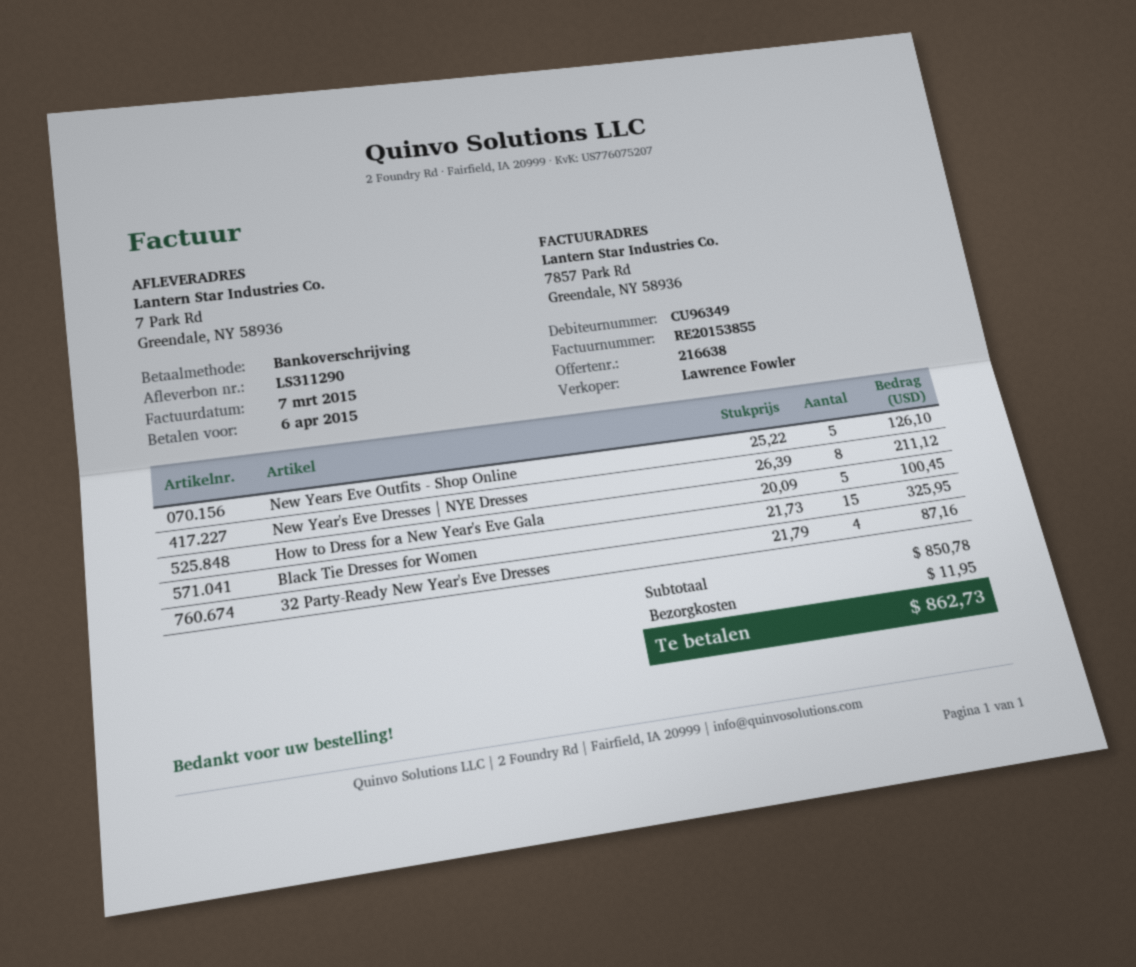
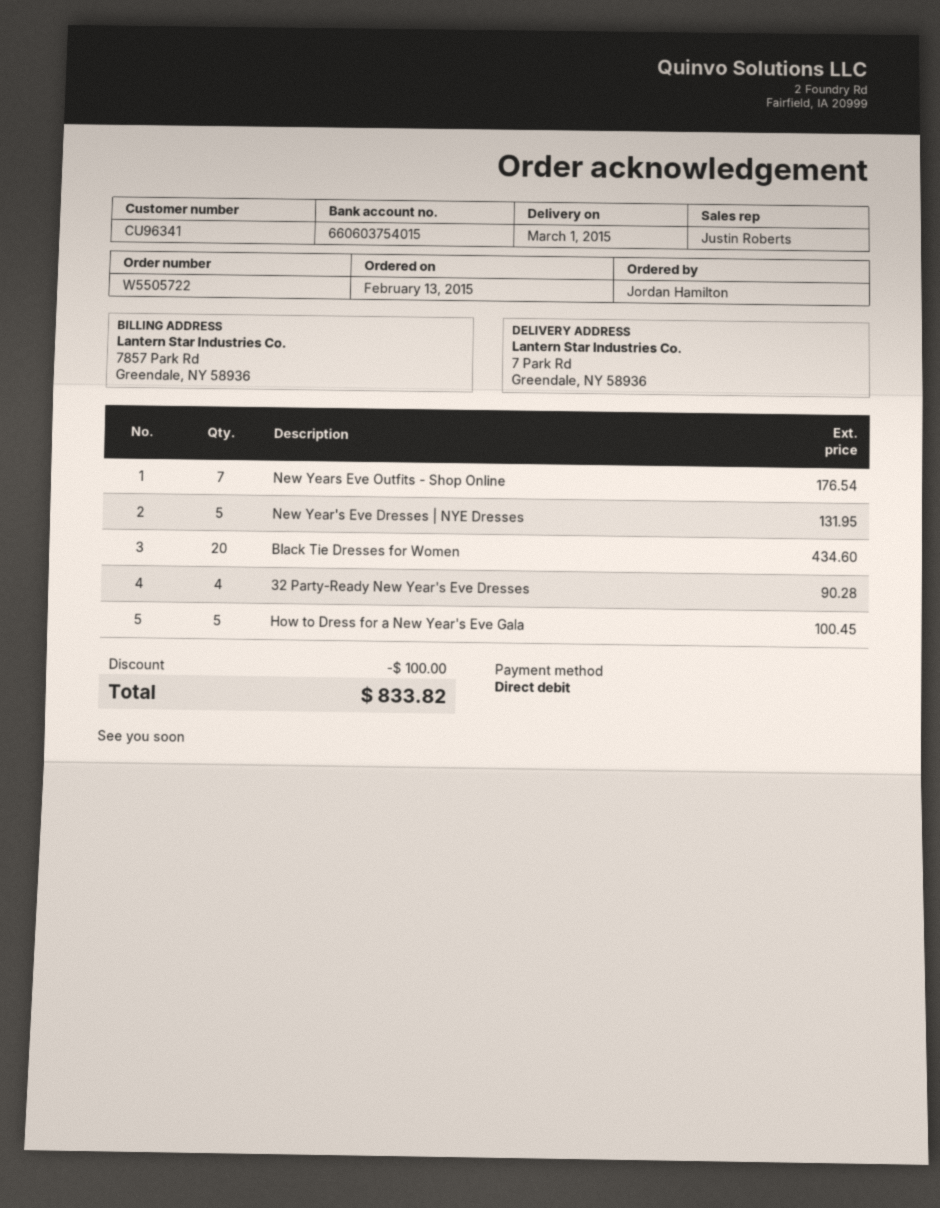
customer number: CU96349 -> CU96341
sales rep: Lawrence Fowler -> Justin Roberts
payment method: bank transfer -> direct debit
New Years Eve Outfits - Shop Online: 5 for 126.10 -> 7 for 176.54
New Year's Eve Dresses | NYE Dresses: 8 for 211.12 -> 5 for 131.95
Black Tie Dresses for Women: 15 for 325.95 -> 20 for 434.60
32 Party-Ready New Year's Eve Dresses: 4 for 87.16 -> 4 for 90.28
discount: none -> 100.00
shipping: 11.95 -> none
total: 862.73 -> 833.82

